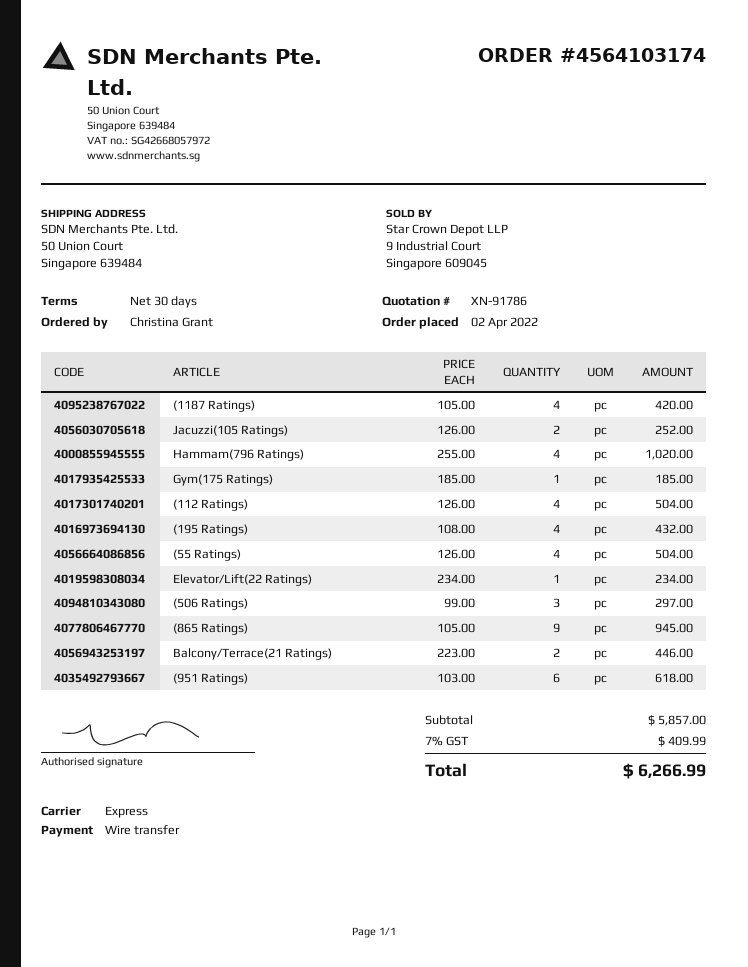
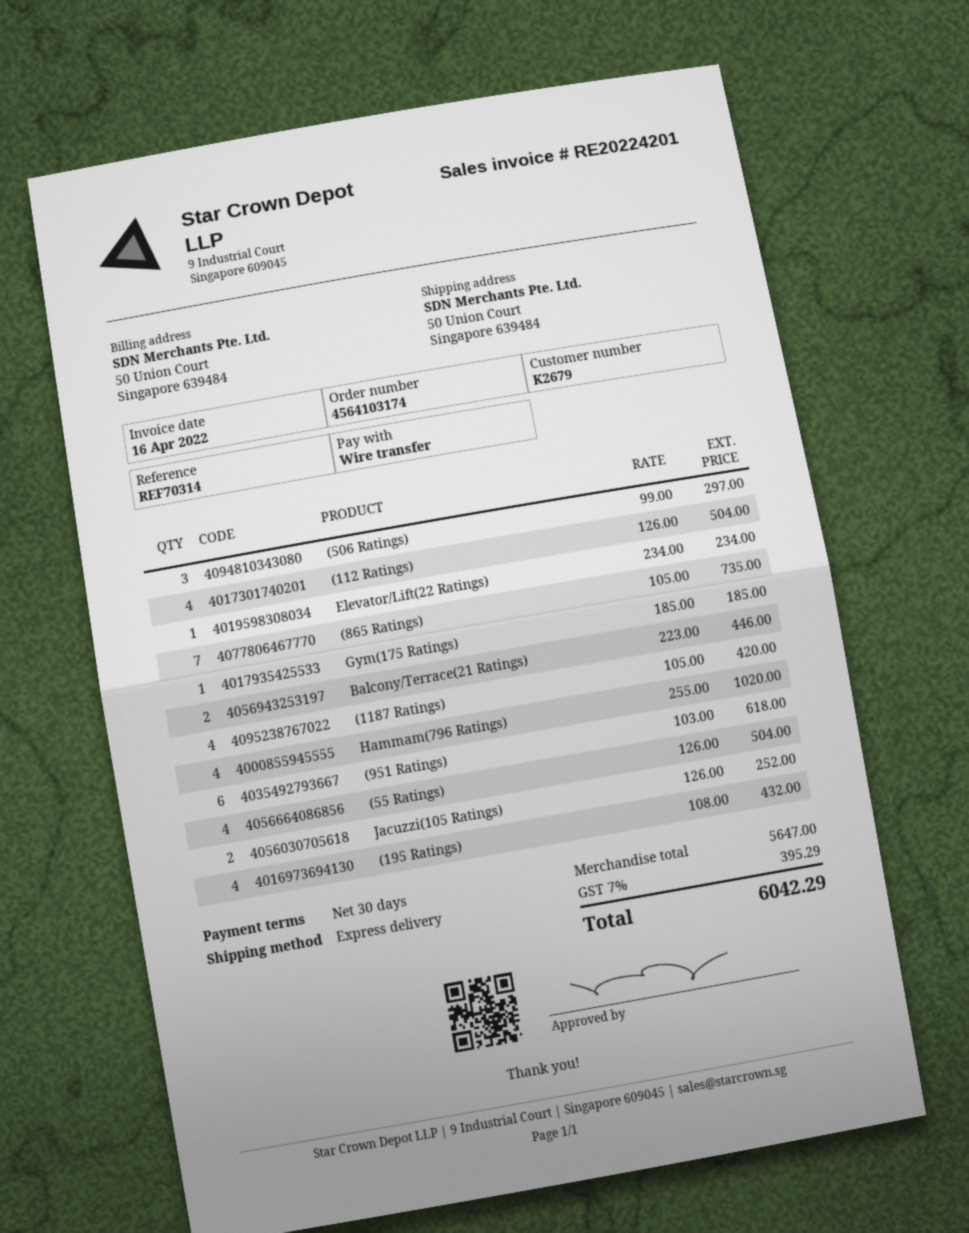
(865 Ratings): 9 x 105.00 = 945.00 -> 7 x 105.00 = 735.00
subtotal: 5857.00 -> 5647.00
tax: 7% = 409.99 -> 7% = 395.29
total: 6266.99 -> 6042.29

